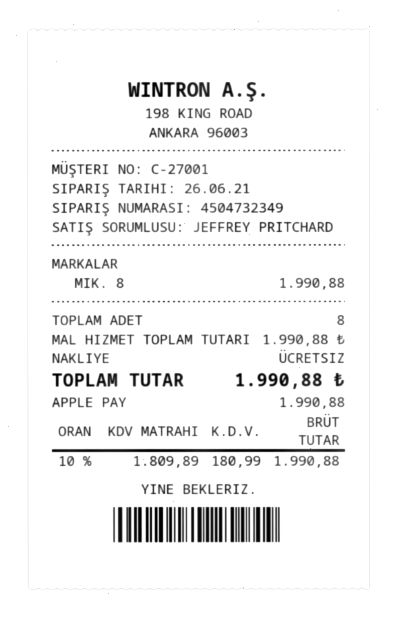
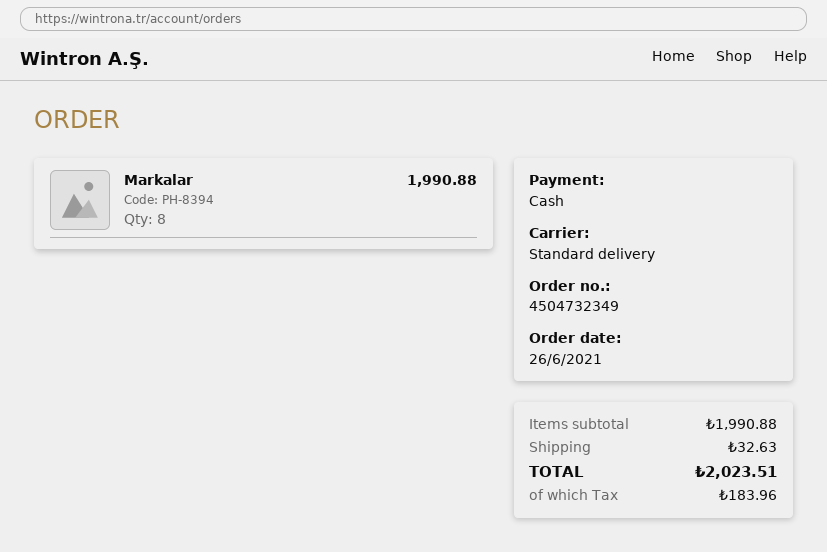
payment method: Apple Pay -> cash
shipping: 0.00 -> 32.63
tax: 180.99 -> 183.96
total: 1990.88 -> 2023.51

